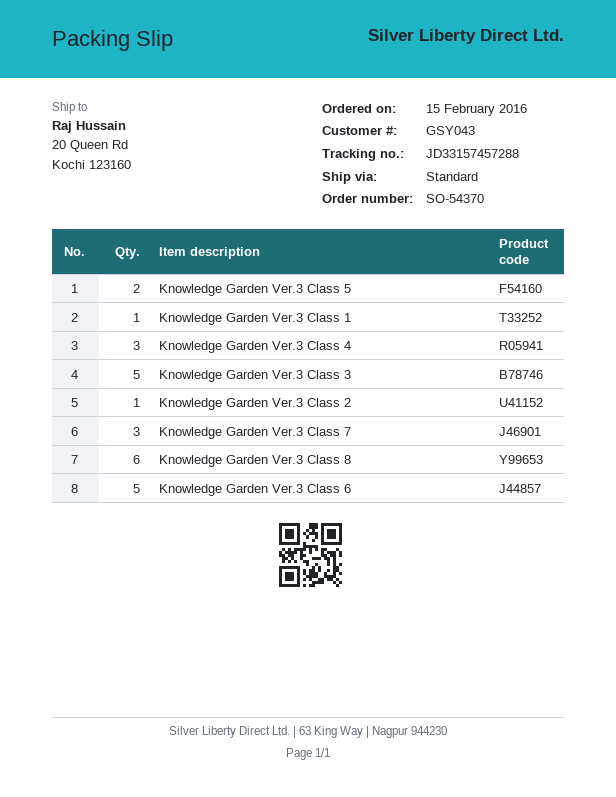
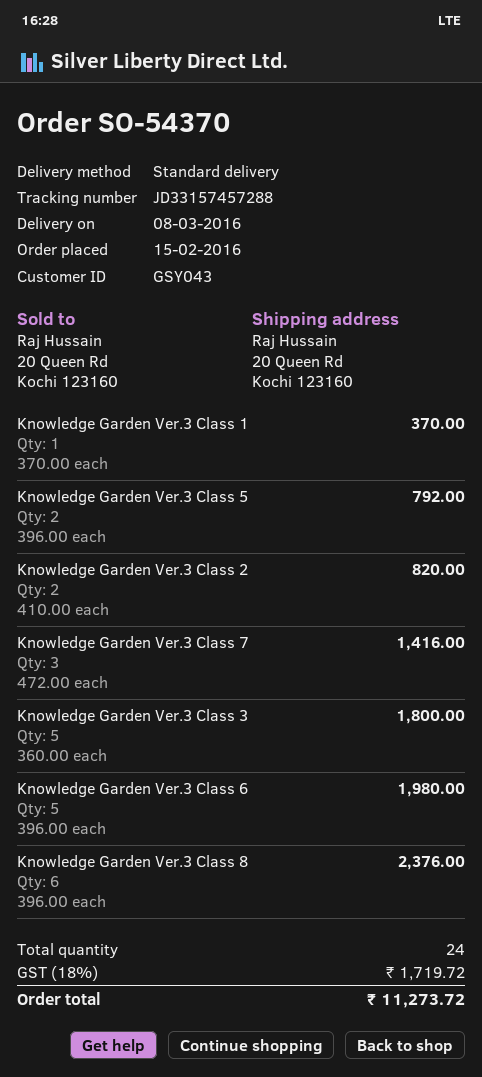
Knowledge Garden Ver.3 Class 4: 3 -> none
Knowledge Garden Ver.3 Class 2: 1 -> 2

